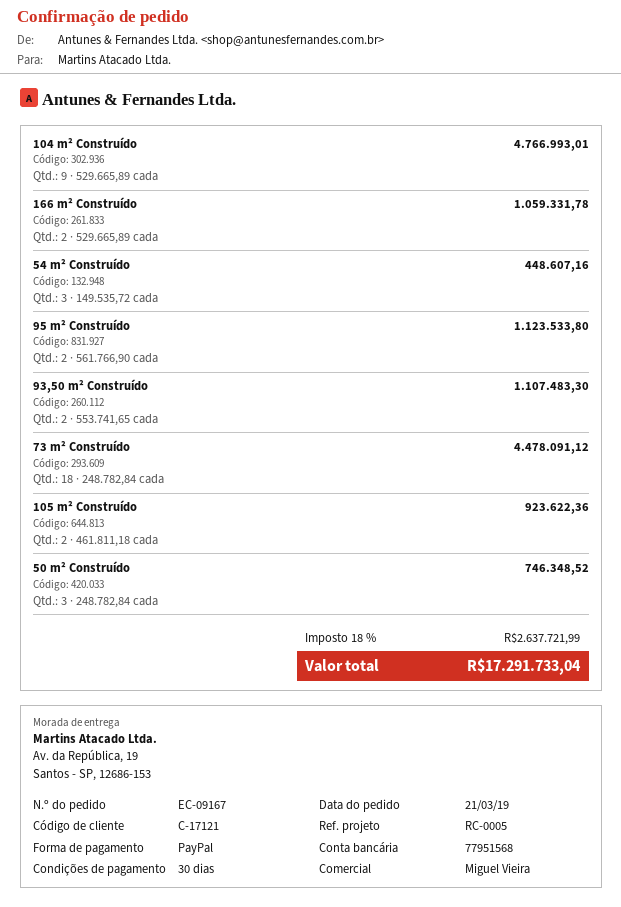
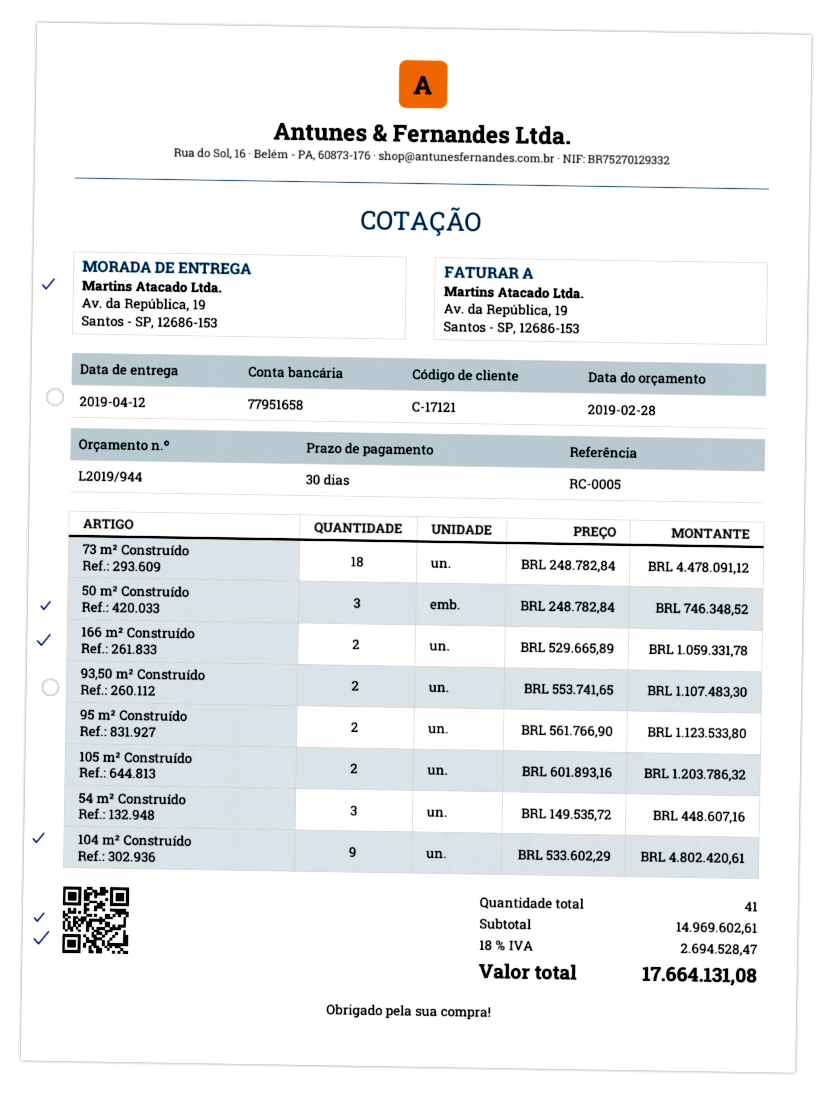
bank account: 77951568 -> 77951658
104 m² Construído: 9 x 529665.89 = 4766993.01 -> 9 x 533602.29 = 4802420.61
105 m² Construído: 2 x 461811.18 = 923622.36 -> 2 x 601893.16 = 1203786.32
tax: 18% = 2637721.99 -> 18% = 2694528.47
total: 17291733.04 -> 17664131.08

